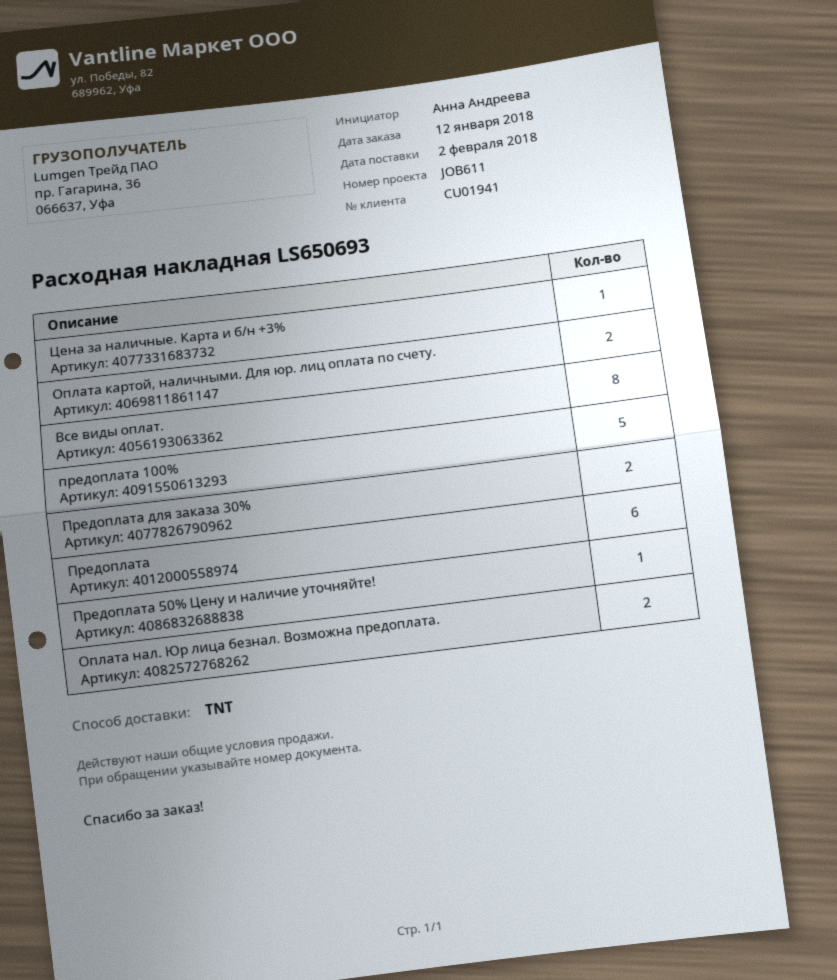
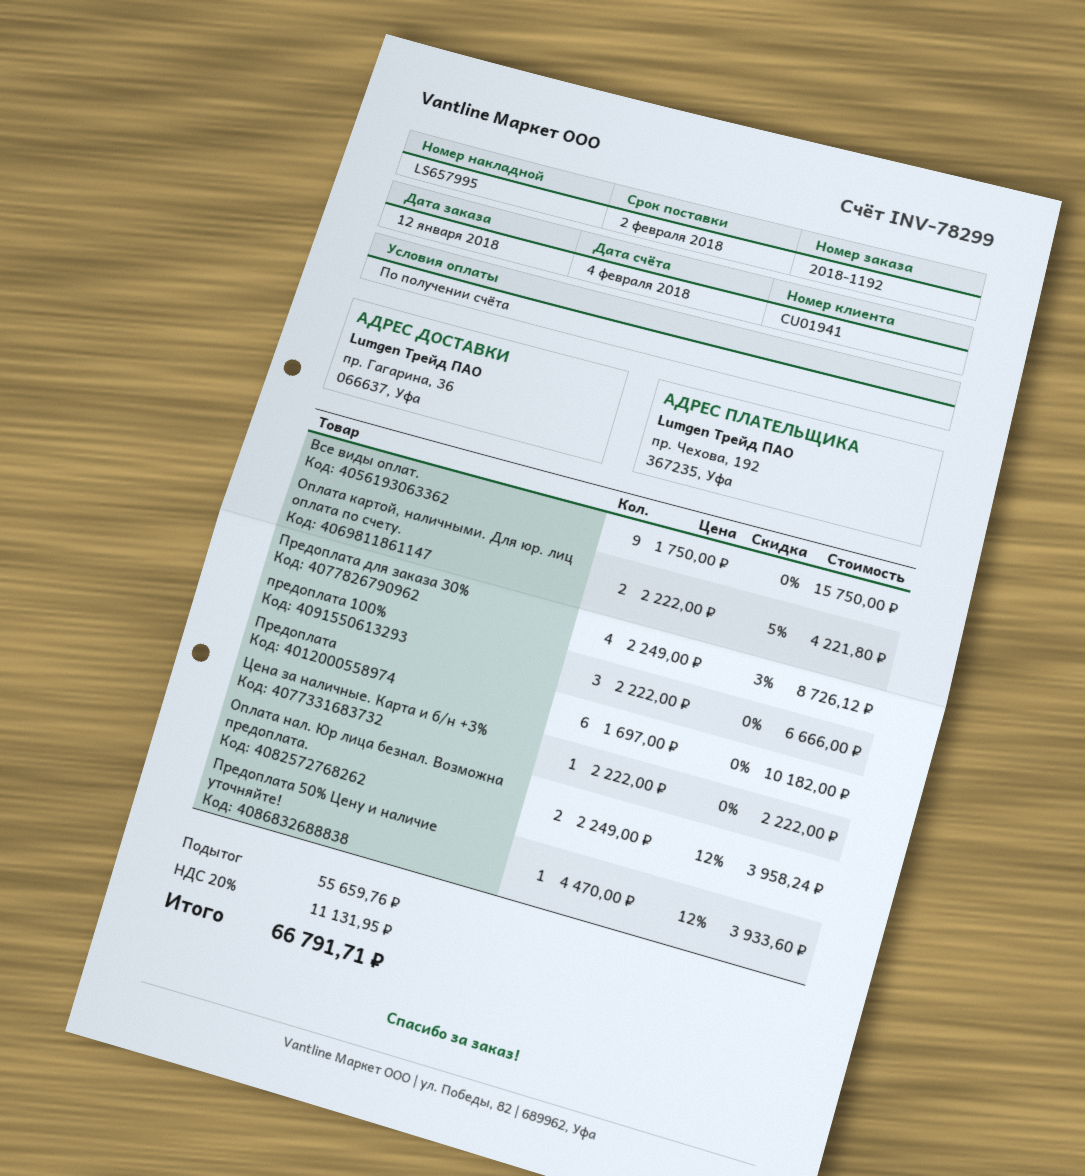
delivery note number: LS650693 -> LS657995
Все виды оплат.: 8 -> 9
предоплата 100%: 5 -> 3
Предоплата для заказа 30%: 2 -> 4

